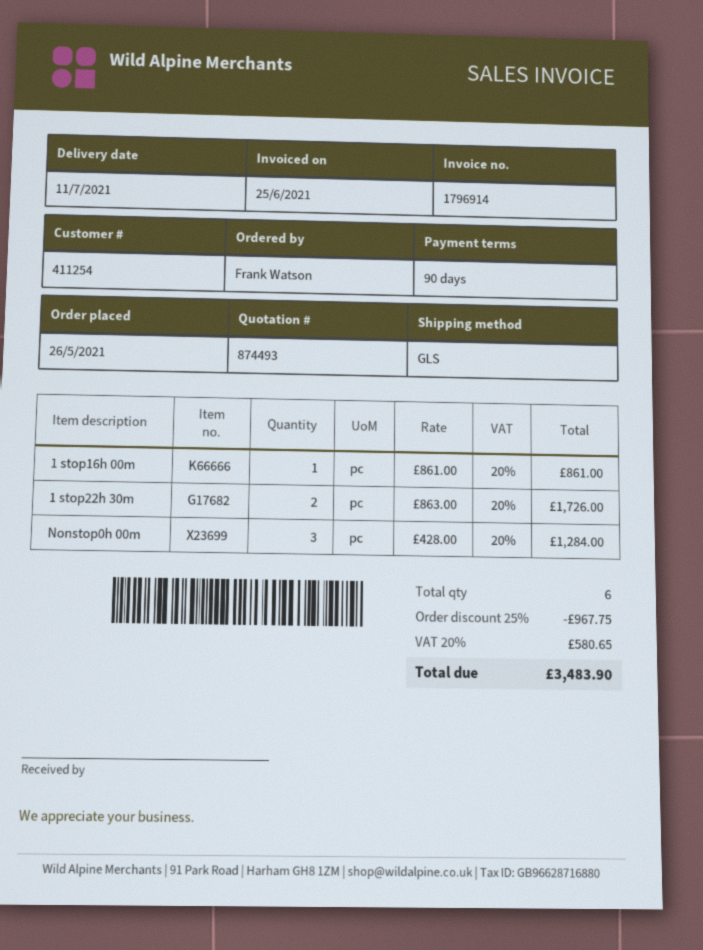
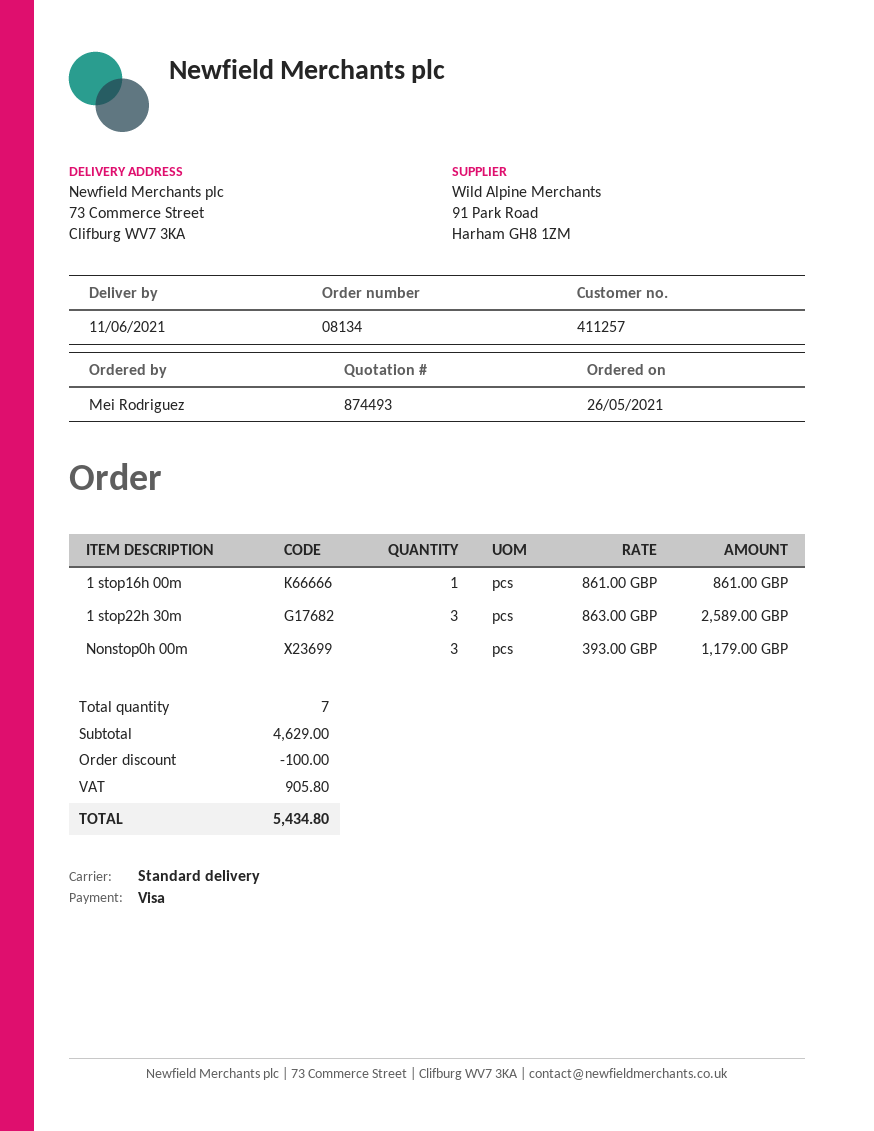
delivery date: 2021-07-11 -> 2021-06-11
customer number: 411254 -> 411257
ordered by: Frank Watson -> Mei Rodriguez
shipping method: GLS -> standard
1 stop22h 30m: 2 x 863.00 = 1726.00 -> 3 x 863.00 = 2589.00
Nonstop0h 00m: 3 x 428.00 = 1284.00 -> 3 x 393.00 = 1179.00
total quantity: 6 -> 7
discount: 967.75 -> 100.00
tax: 580.65 -> 905.80
total: 3483.90 -> 5434.80

